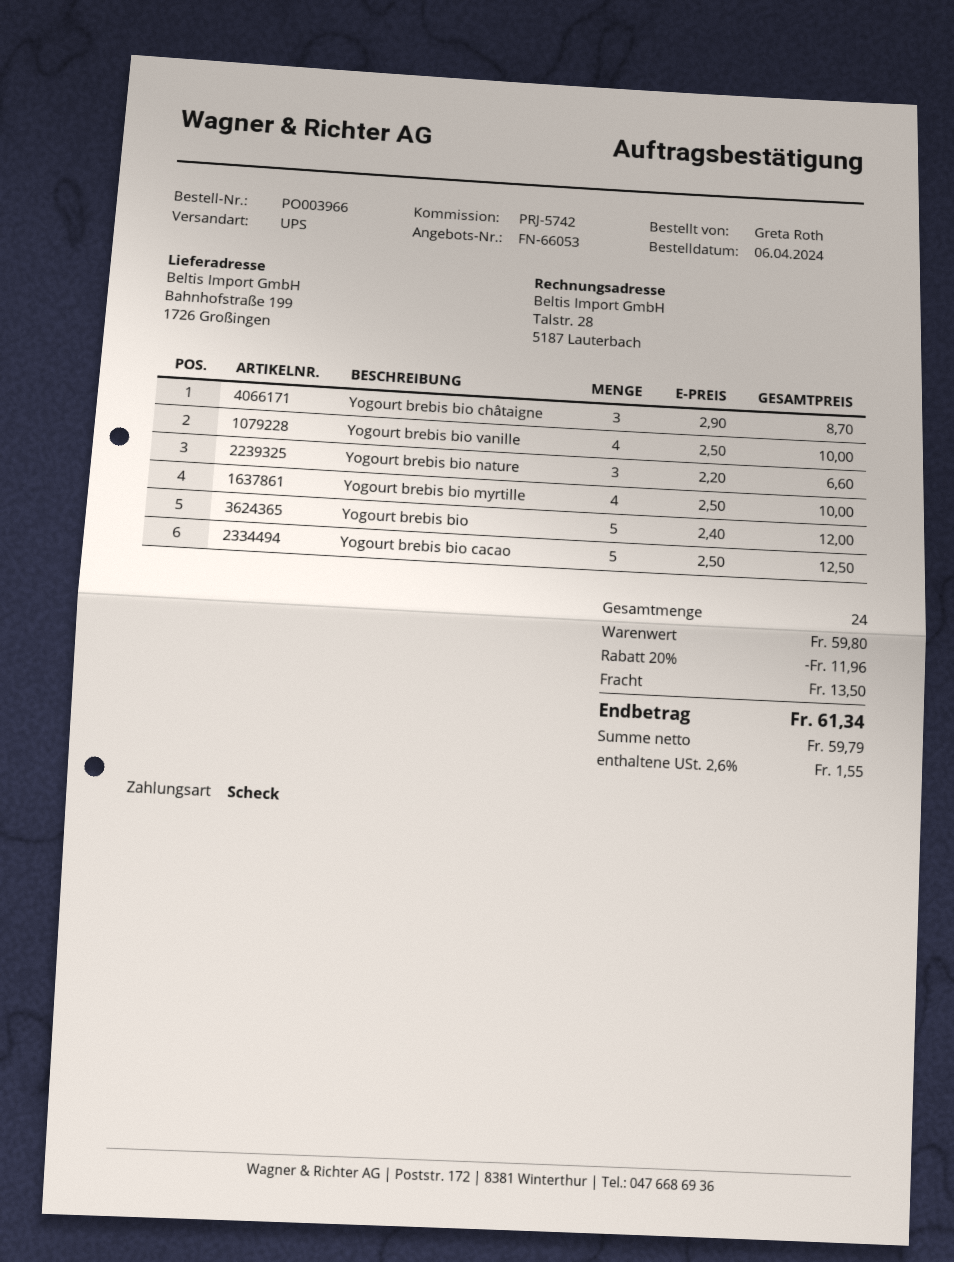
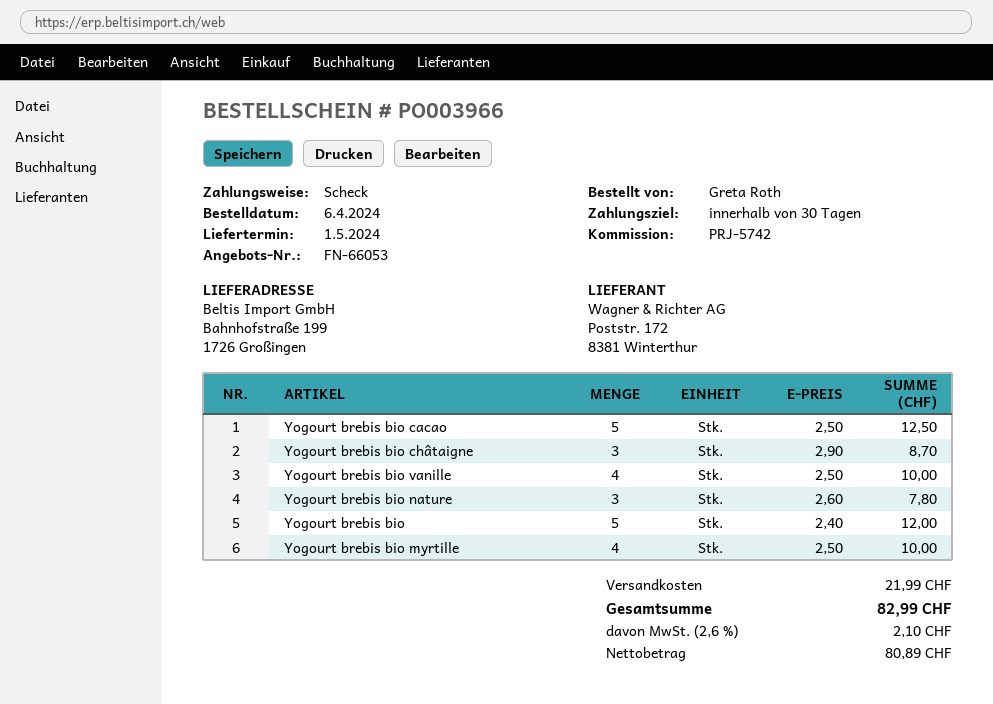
Yogourt brebis bio nature: 3 x 2.20 = 6.60 -> 3 x 2.60 = 7.80
discount: 20% = 11.96 -> none
shipping: 13.50 -> 21.99
net: 59.79 -> 80.89
tax: 2.6% = 1.55 -> 2.6% = 2.10
total: 61.34 -> 82.99

